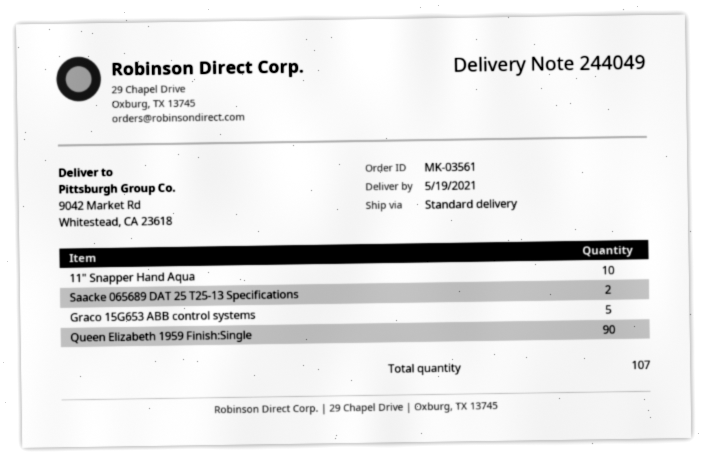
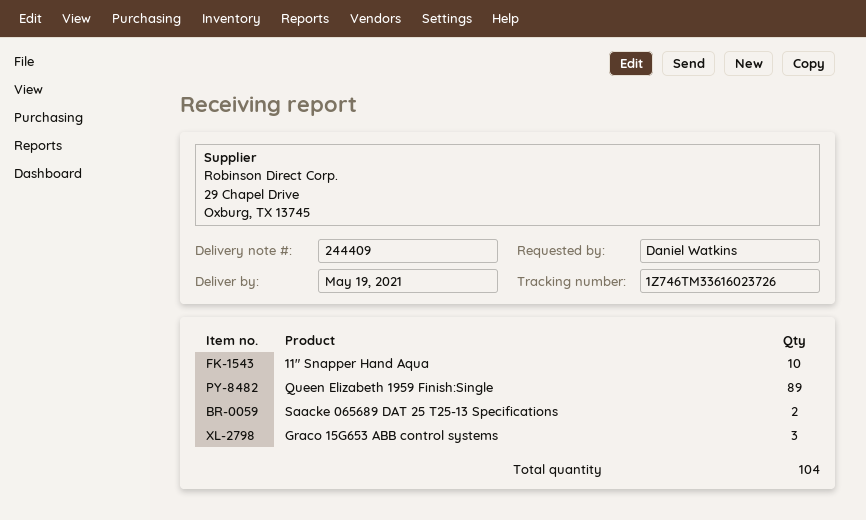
delivery note number: 244049 -> 244409
Graco 15G653 ABB control systems: 5 -> 3
Queen Elizabeth 1959 Finish:Single: 90 -> 89
total quantity: 107 -> 104

